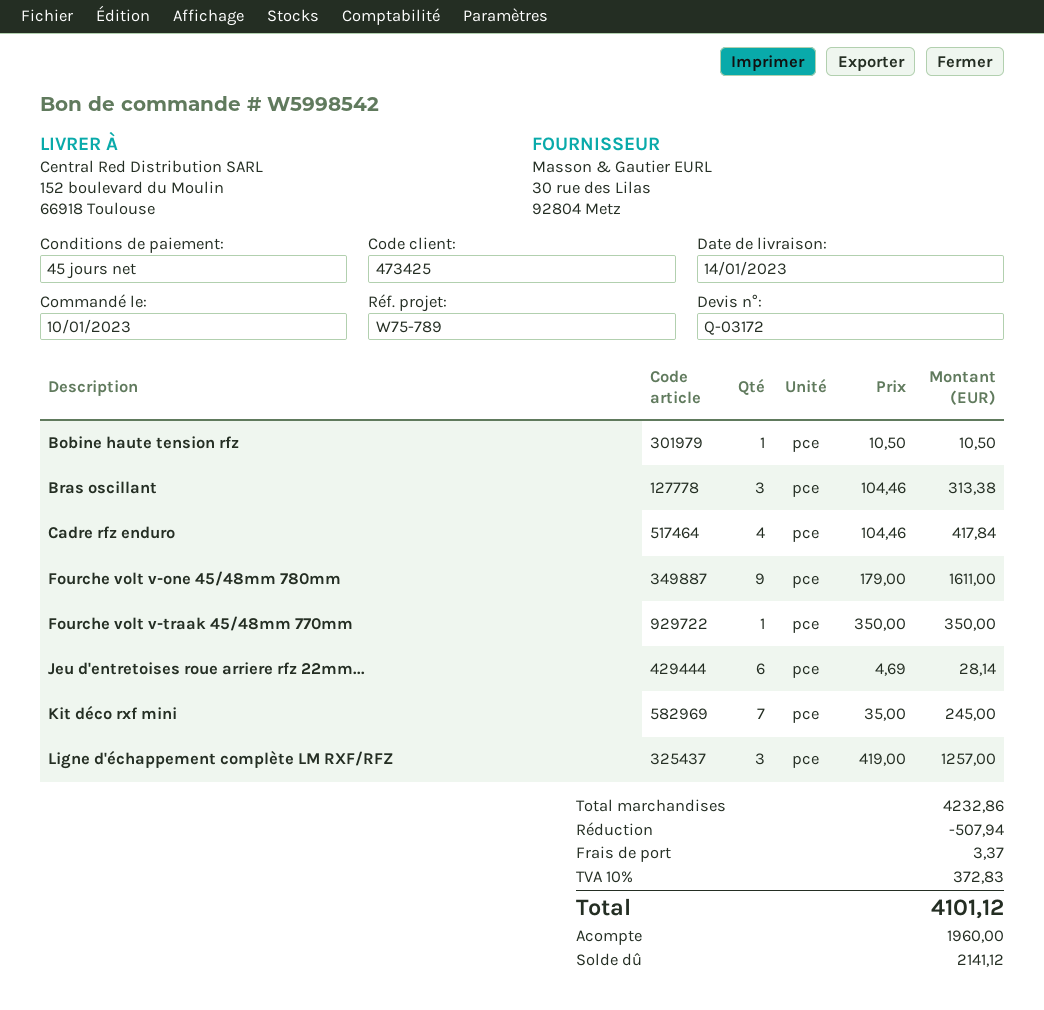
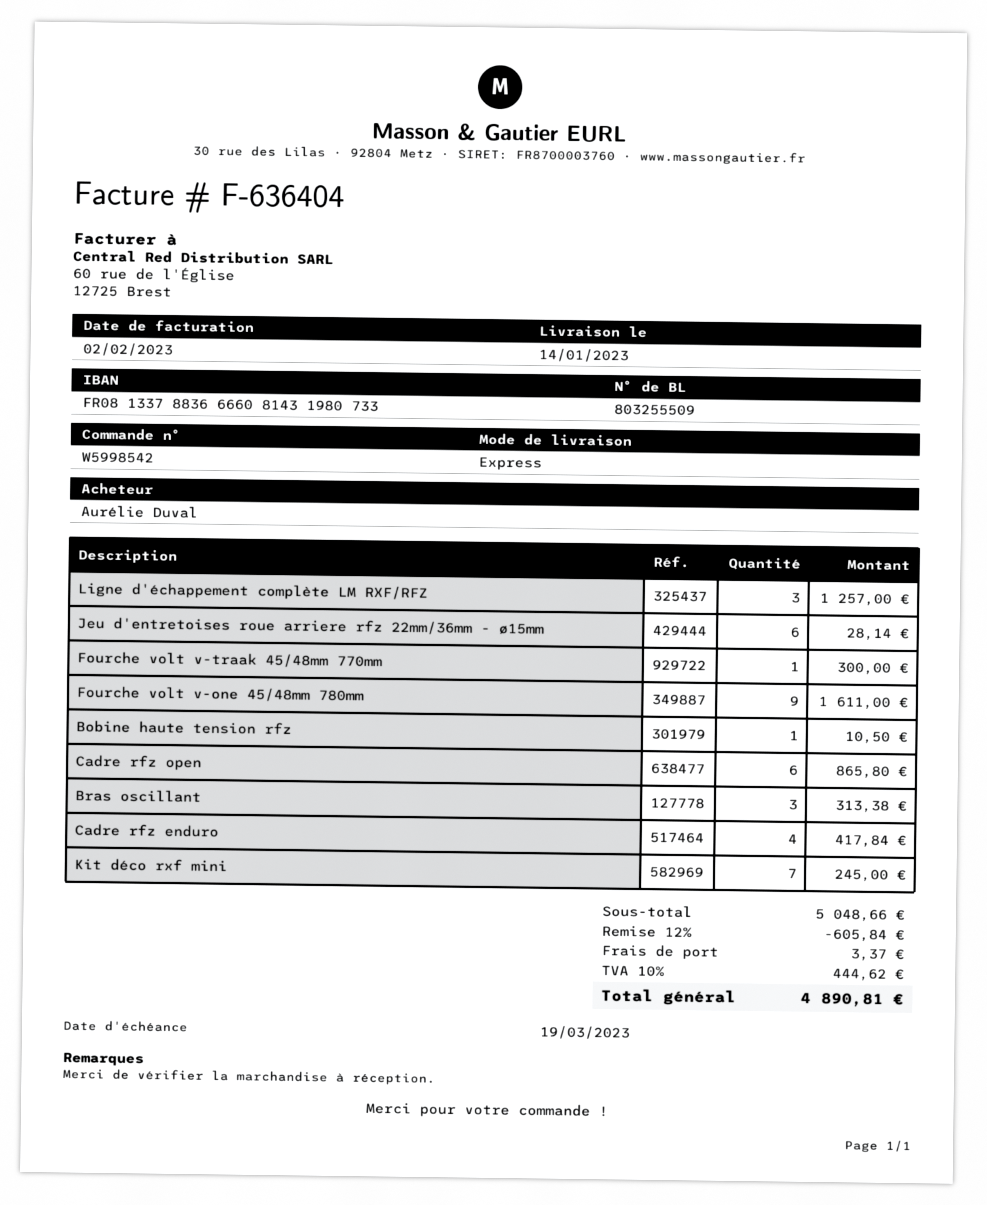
Fourche volt v-traak 45/48mm 770mm: 1 for 350.00 -> 1 for 300.00
Cadre rfz open: none -> 6 for 865.80
subtotal: 4232.86 -> 5048.66
discount: 507.94 -> 605.84
tax: 10% = 372.83 -> 10% = 444.62
total: 4101.12 -> 4890.81

